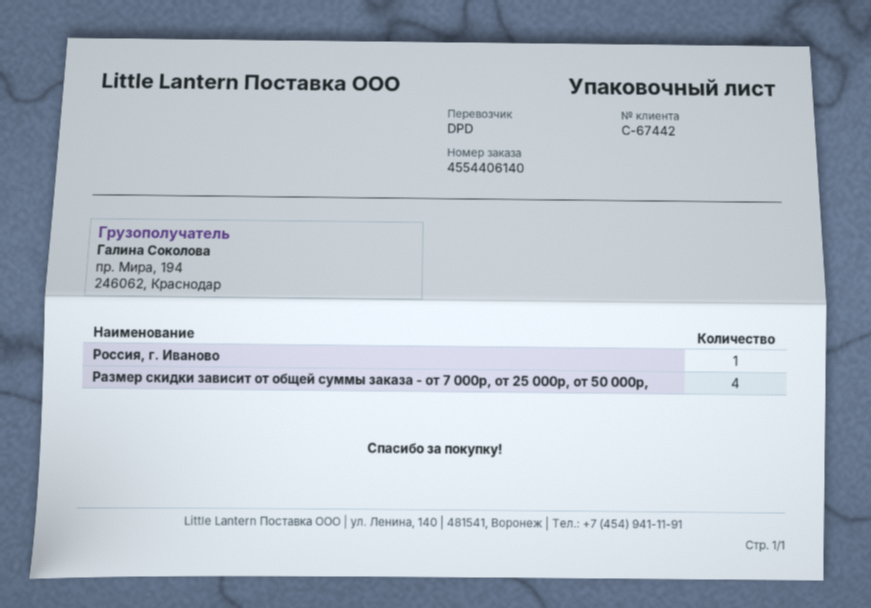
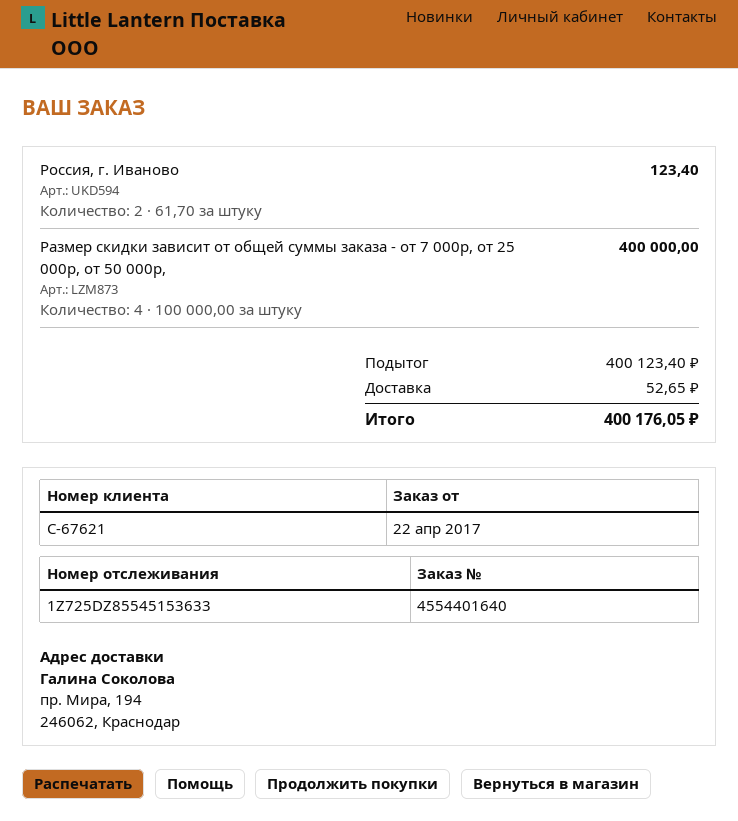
order number: 4554406140 -> 4554401640
customer number: C-67442 -> C-67621
Россия, г. Иваново: 1 -> 2

